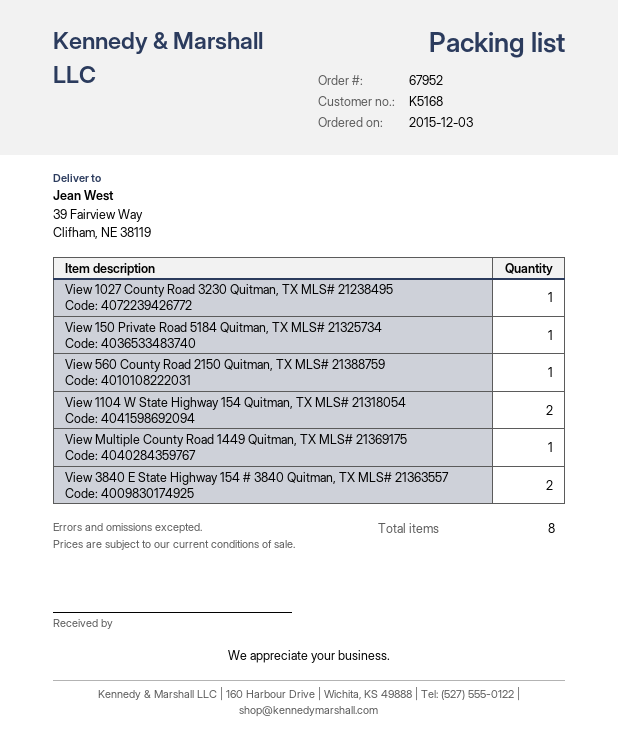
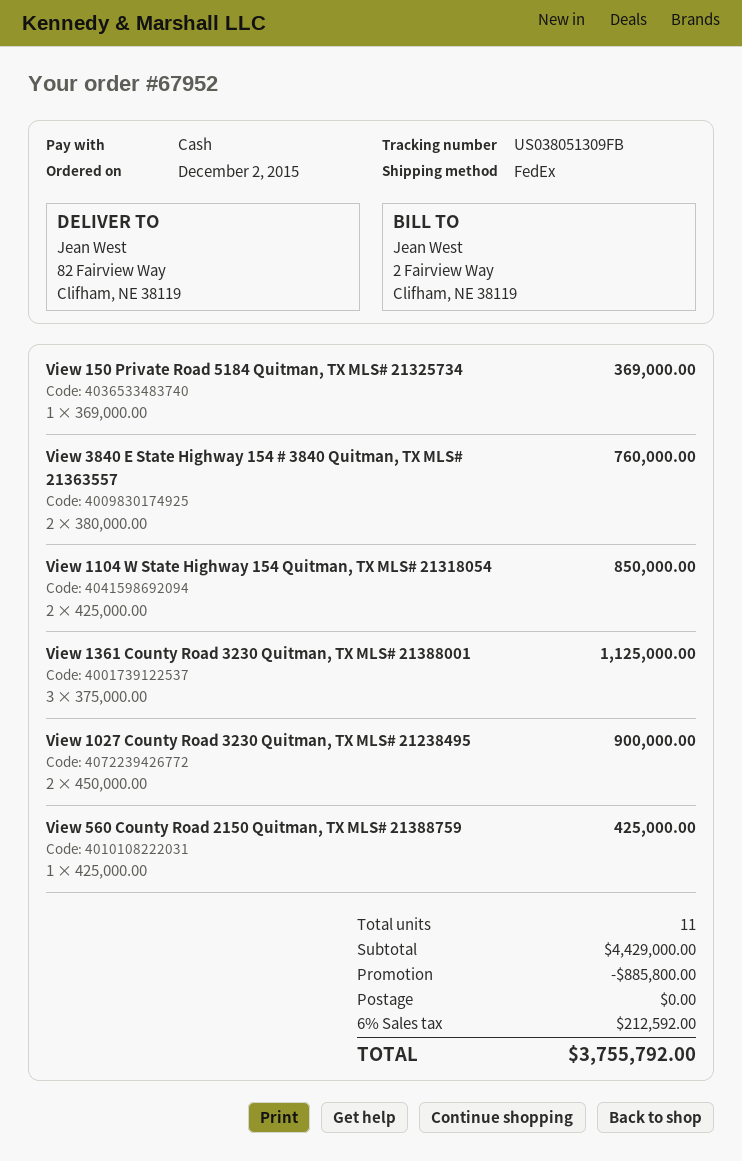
order date: 2015-12-03 -> 2015-12-02
ship to: 39 Fairview Way, Clifham, NE 38119 -> 82 Fairview Way, Clifham, NE 38119
View 1027 County Road 3230 Quitman, TX MLS# 21238495: 1 -> 2
View Multiple County Road 1449 Quitman, TX MLS# 21369175: 1 -> none
View 1361 County Road 3230 Quitman, TX MLS# 21388001: none -> 3
total quantity: 8 -> 11

